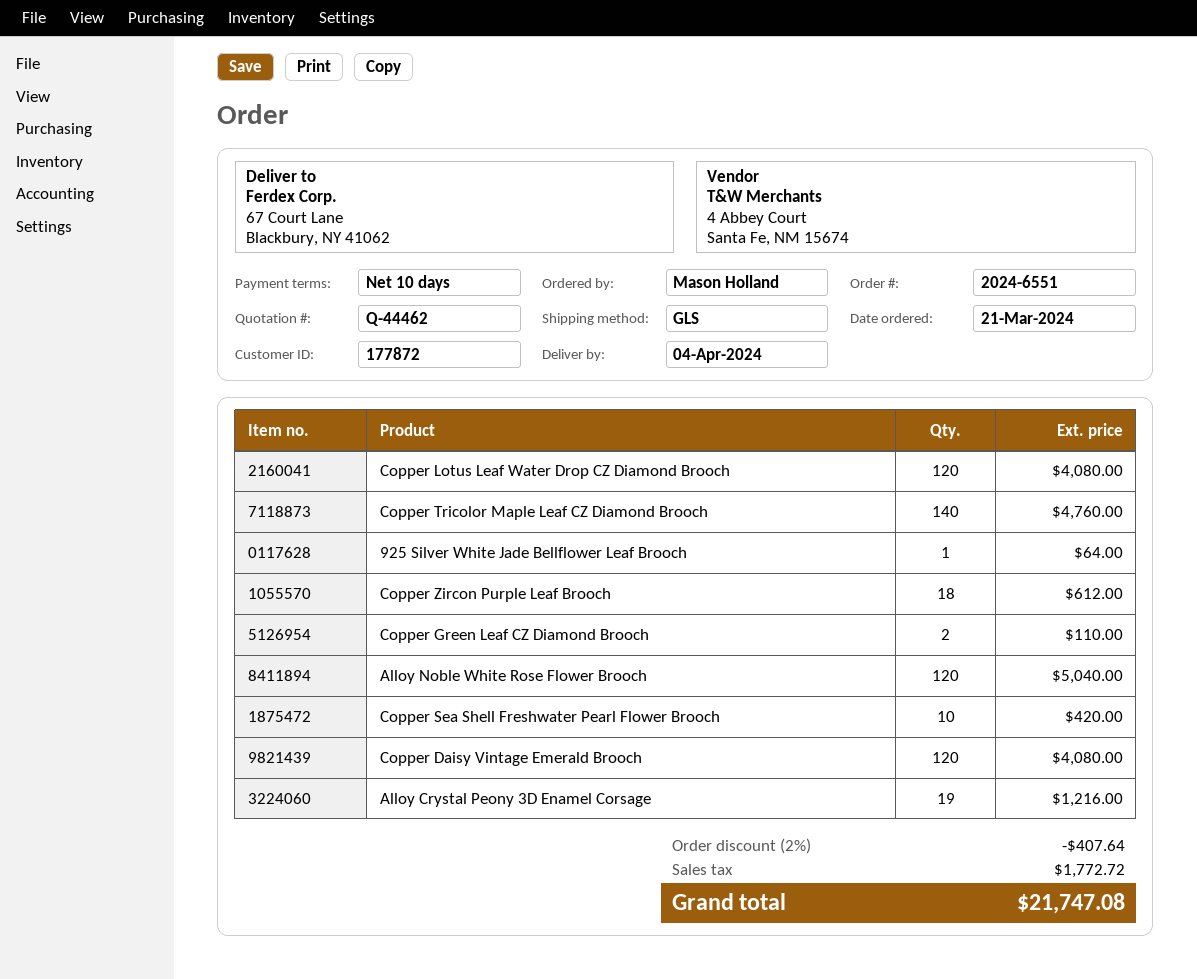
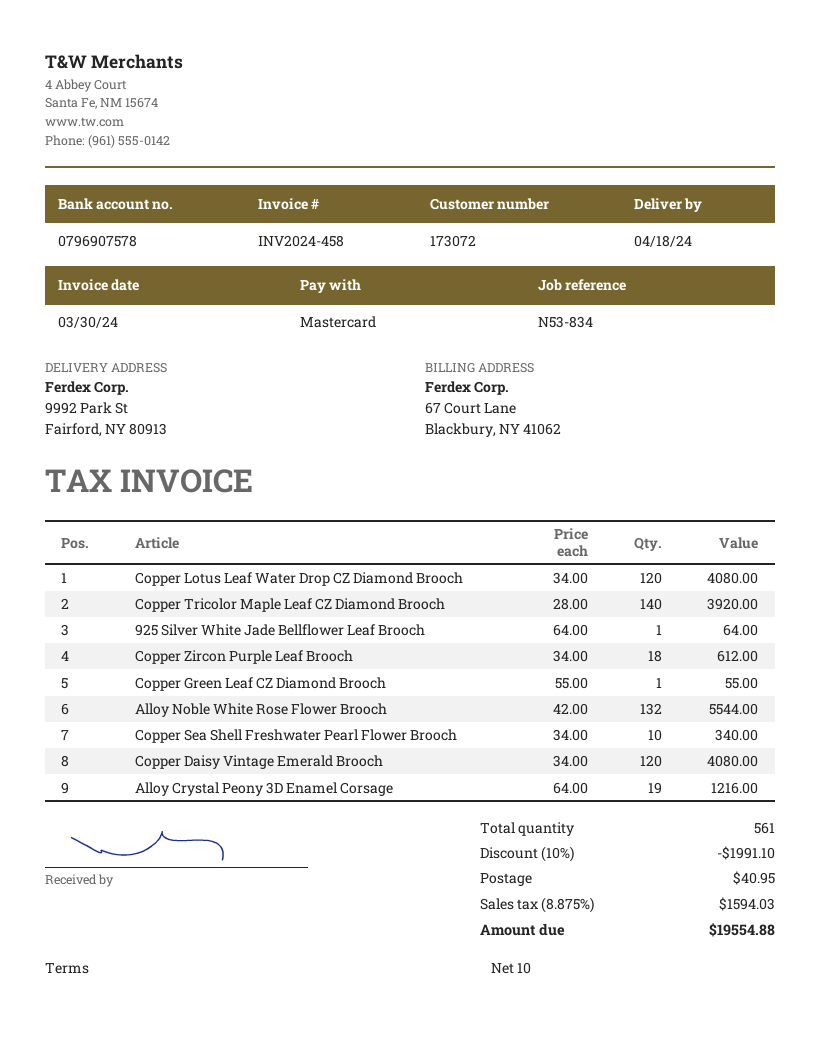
delivery date: 2024-04-04 -> 2024-04-18
customer number: 177872 -> 173072
ship to: 67 Court Lane, Blackbury, NY 41062 -> 9992 Park St, Fairford, NY 80913
Copper Tricolor Maple Leaf CZ Diamond Brooch: 140 for 4760.00 -> 140 for 3920.00
Copper Green Leaf CZ Diamond Brooch: 2 for 110.00 -> 1 for 55.00
Alloy Noble White Rose Flower Brooch: 120 for 5040.00 -> 132 for 5544.00
Copper Sea Shell Freshwater Pearl Flower Brooch: 10 for 420.00 -> 10 for 340.00
discount: 2% = 407.64 -> 10% = 1991.10
shipping: none -> 40.95
tax: 1772.72 -> 1594.03
total: 21747.08 -> 19554.88

